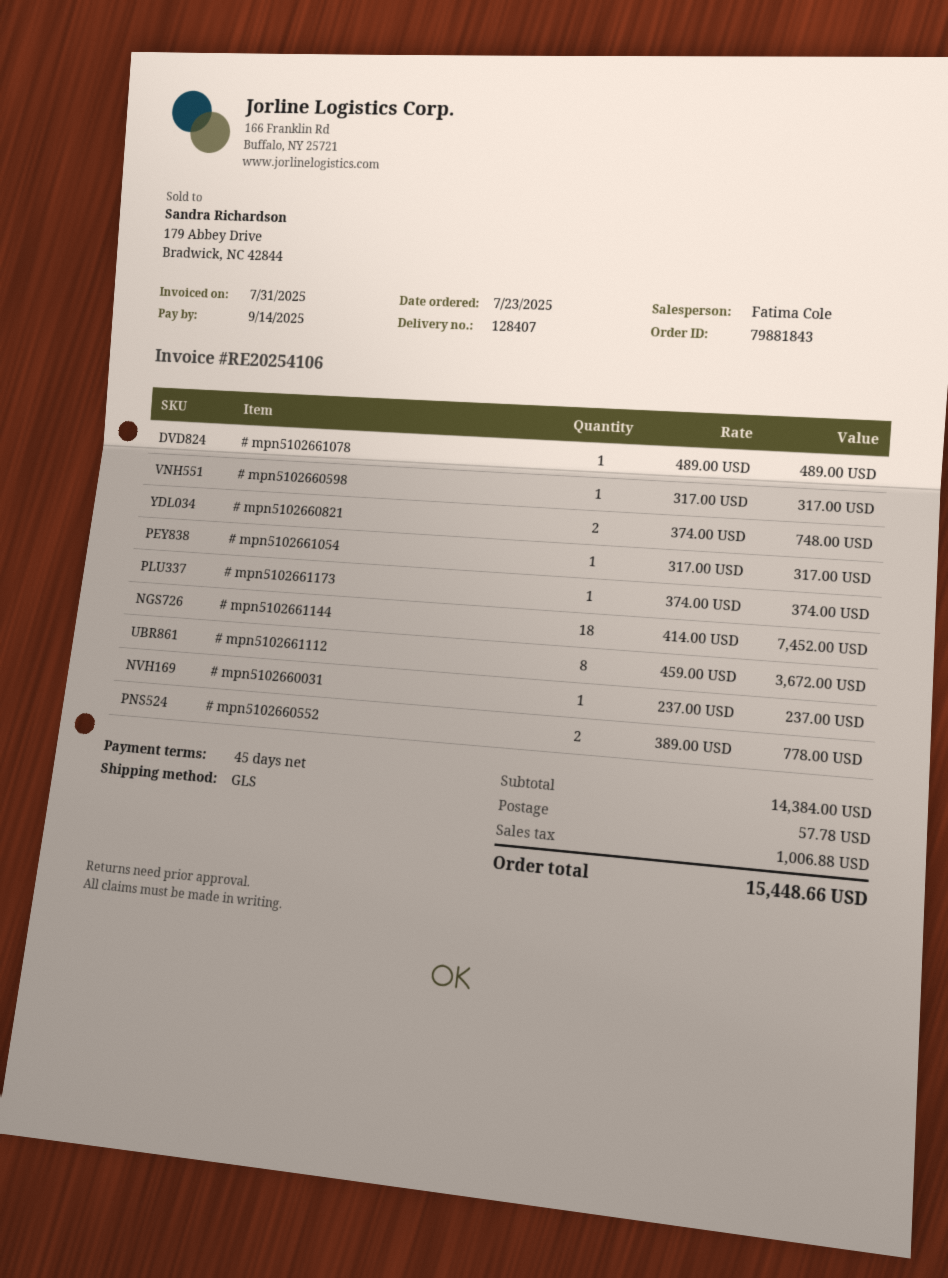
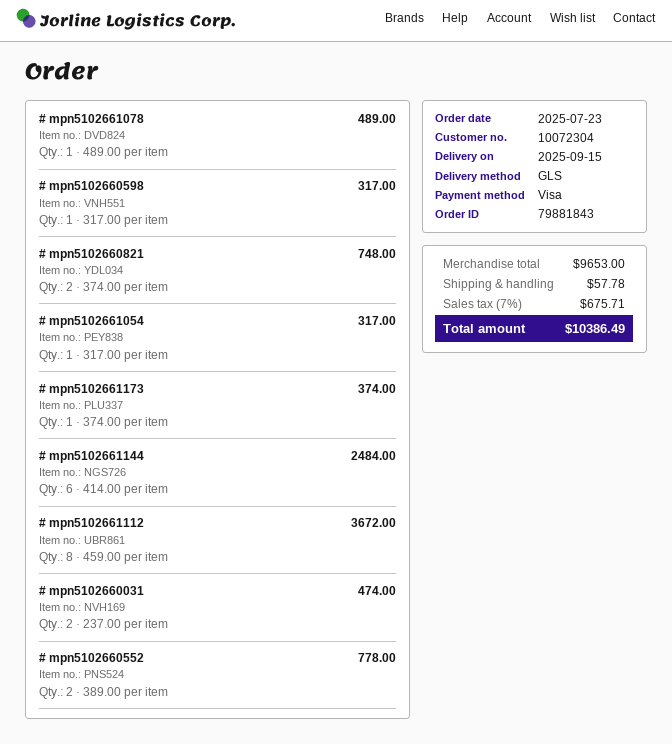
# mpn5102661144: 18 x 414.00 = 7452.00 -> 6 x 414.00 = 2484.00
# mpn5102660031: 1 x 237.00 = 237.00 -> 2 x 237.00 = 474.00
subtotal: 14384.00 -> 9653.00
tax: 1006.88 -> 675.71
total: 15448.66 -> 10386.49

